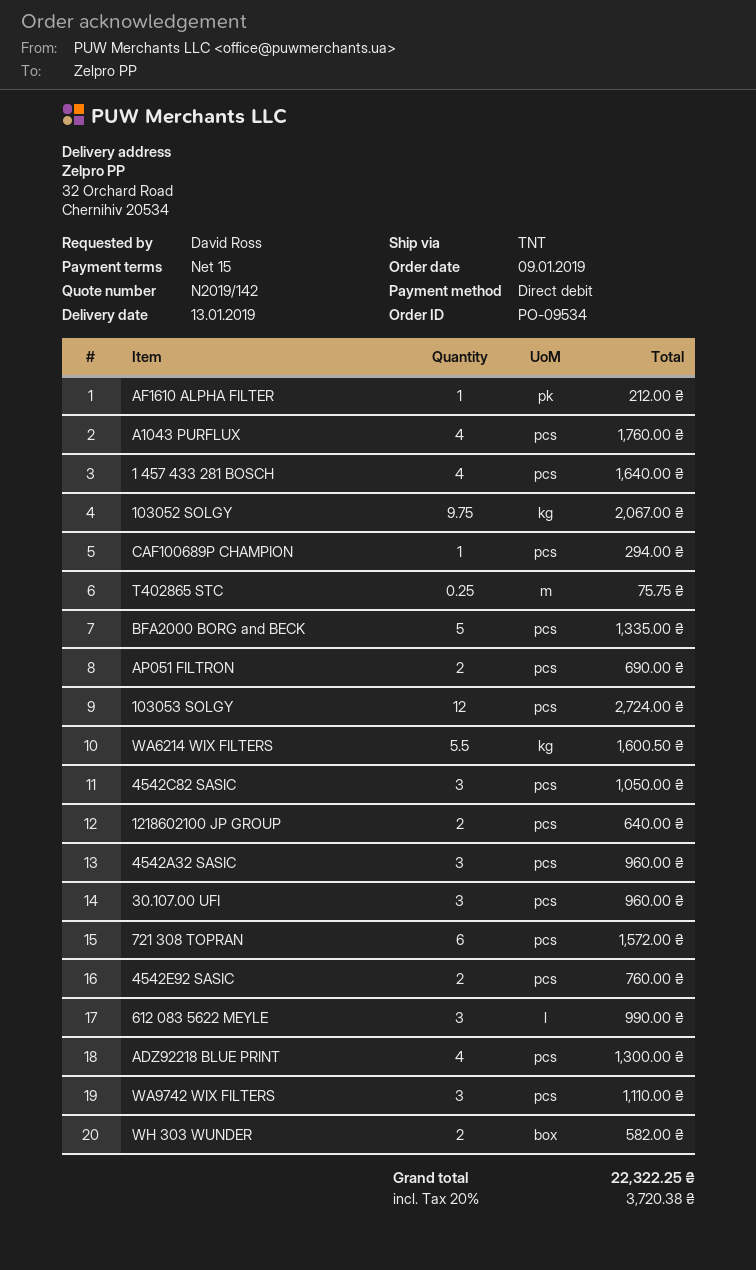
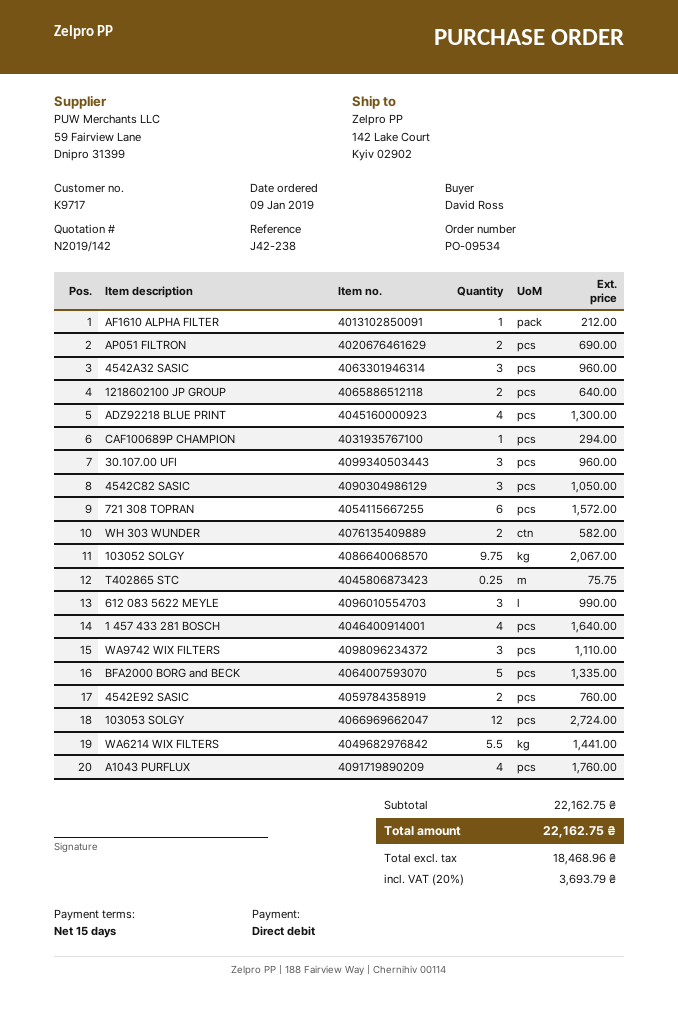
ship to: 32 Orchard Road, Chernihiv 20534 -> 142 Lake Court, Kyiv 02902
WA6214 WIX FILTERS: 5.5 for 1600.50 -> 5.5 for 1441.00
tax: 20% = 3720.38 -> 20% = 3693.79
total: 22322.25 -> 22162.75

